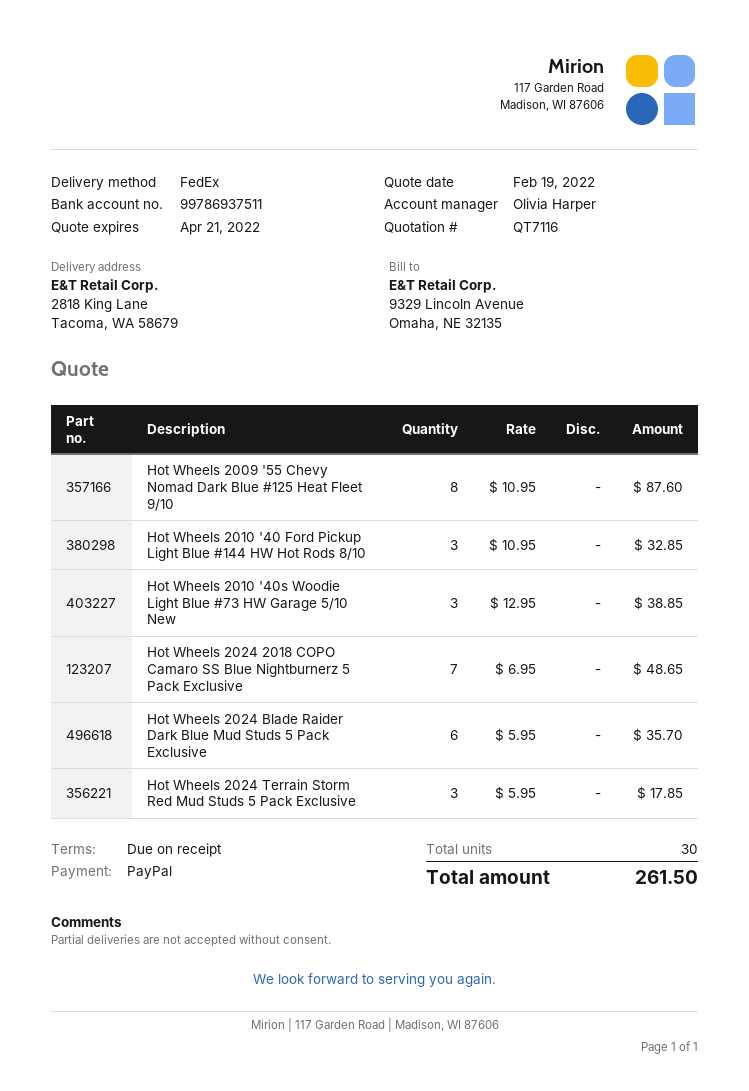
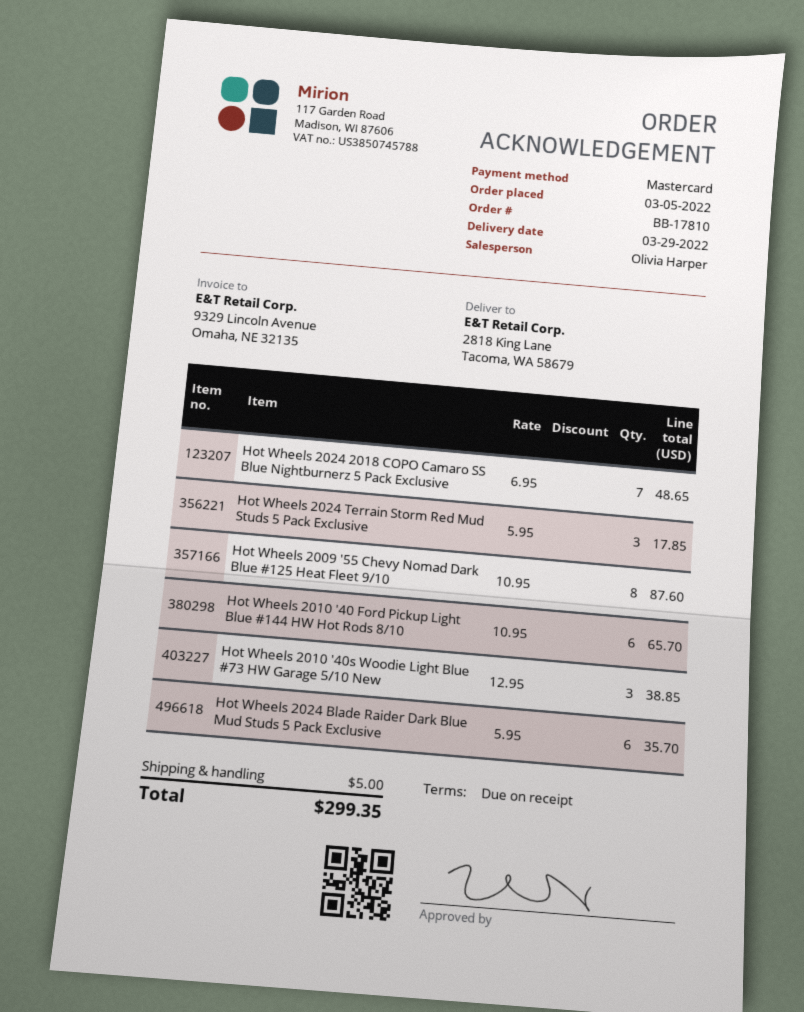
payment method: PayPal -> Mastercard
Hot Wheels 2010 '40 Ford Pickup Light Blue #144 HW Hot Rods 8/10: 3 x 10.95 = 32.85 -> 6 x 10.95 = 65.70
shipping: none -> 5.00
total: 261.50 -> 299.35

